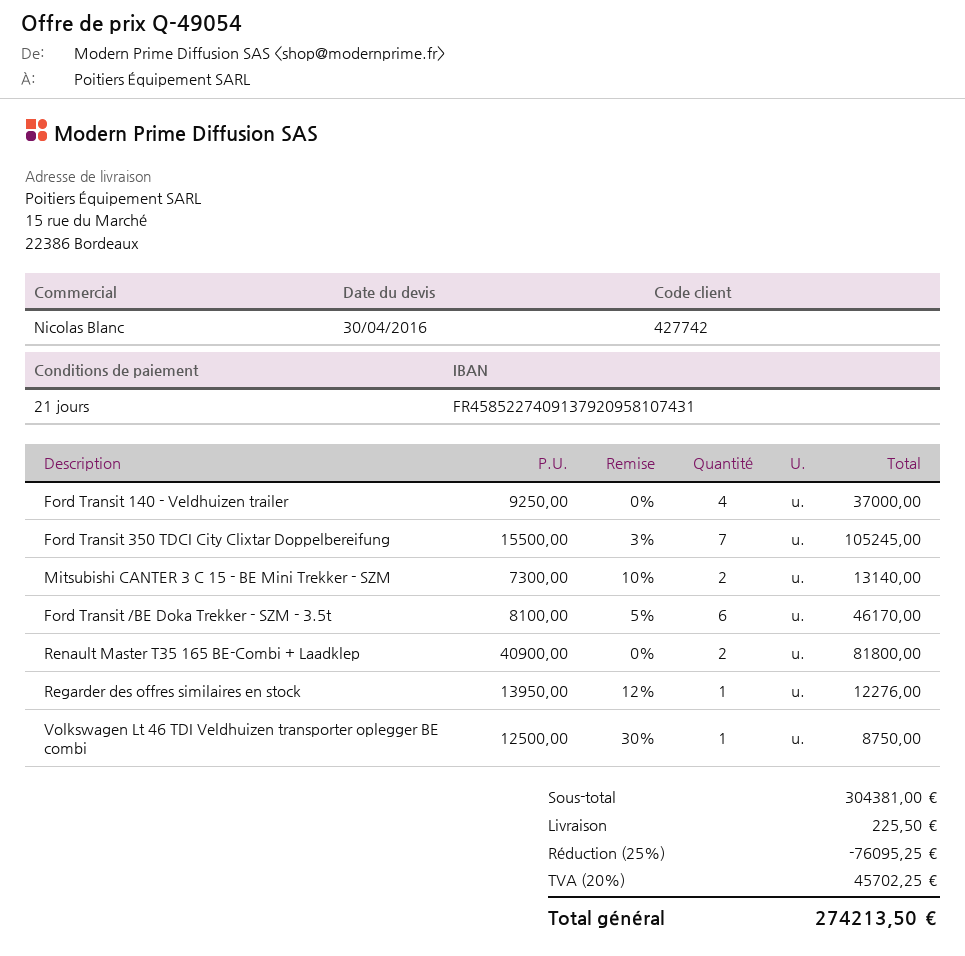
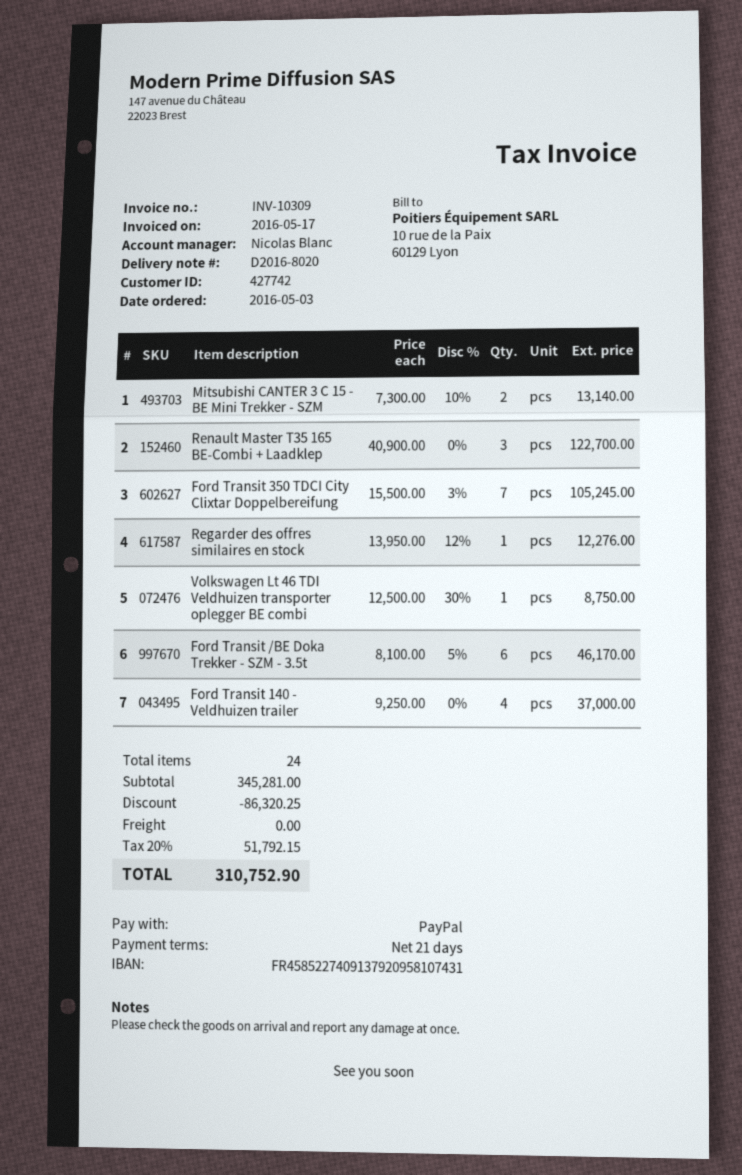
Renault Master T35 165 BE-Combi + Laadklep: 2 x 40900.00 = 81800.00 -> 3 x 40900.00 = 122700.00
subtotal: 304381.00 -> 345281.00
discount: 76095.25 -> 86320.25
shipping: 225.50 -> 0.00
tax: 20% = 45702.25 -> 20% = 51792.15
total: 274213.50 -> 310752.90

